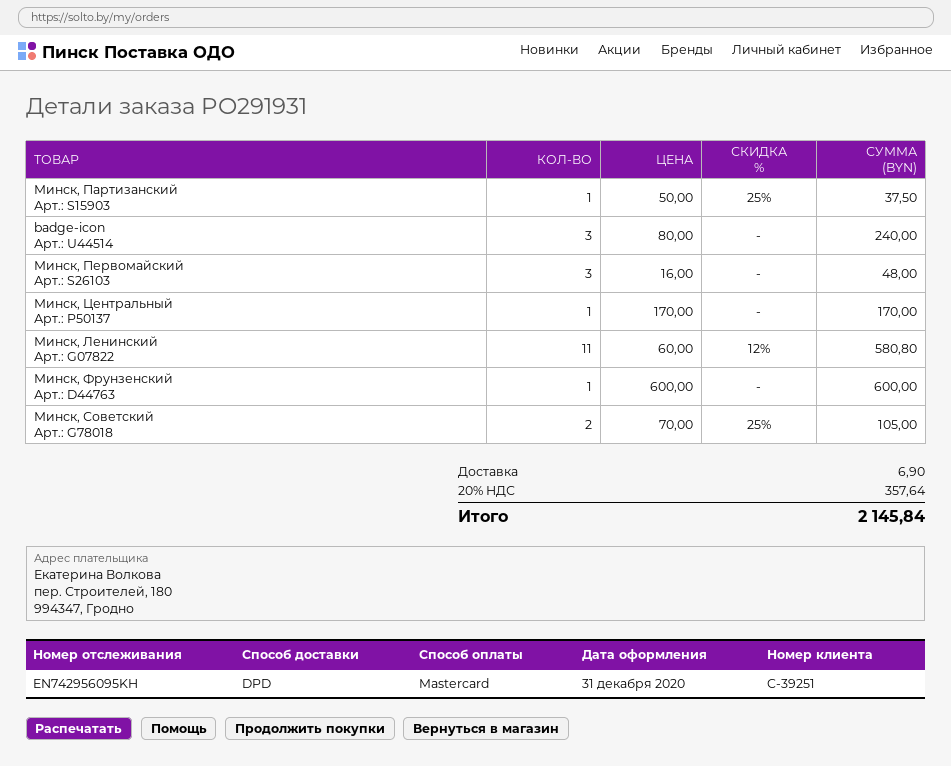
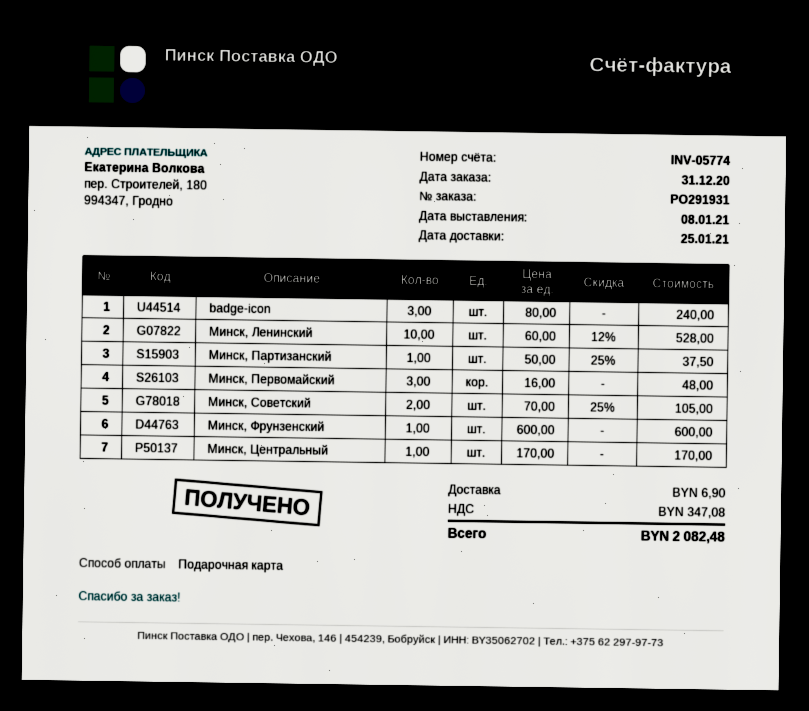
payment method: Mastercard -> gift card
Минск, Ленинский: 11 x 60.00 - 12% = 580.80 -> 10 x 60.00 - 12% = 528.00
tax: 357.64 -> 347.08
total: 2145.84 -> 2082.48

